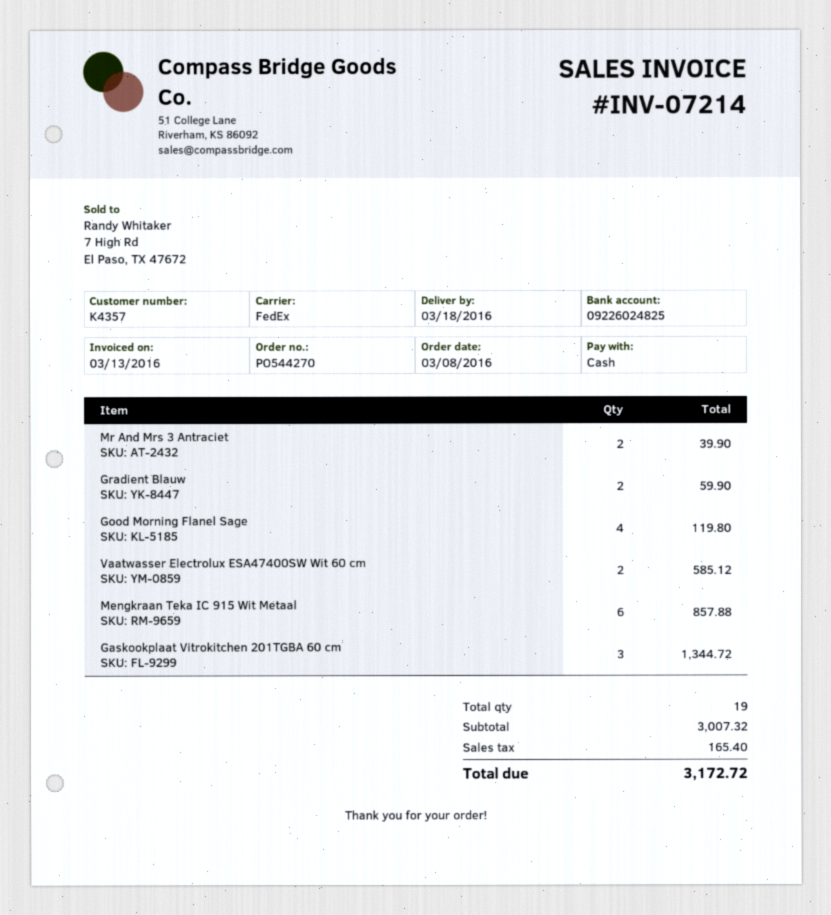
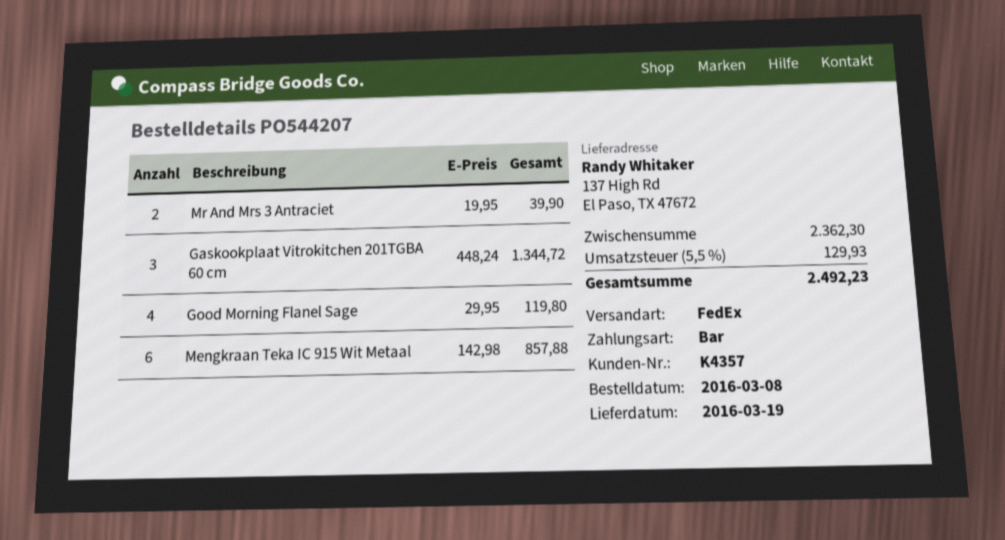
order number: PO544270 -> PO544207
delivery date: 2016-03-18 -> 2016-03-19
Gradient Blauw: 2 for 59.90 -> none
Vaatwasser Electrolux ESA47400SW Wit 60 cm: 2 for 585.12 -> none
subtotal: 3007.32 -> 2362.30
tax: 165.40 -> 129.93
total: 3172.72 -> 2492.23

